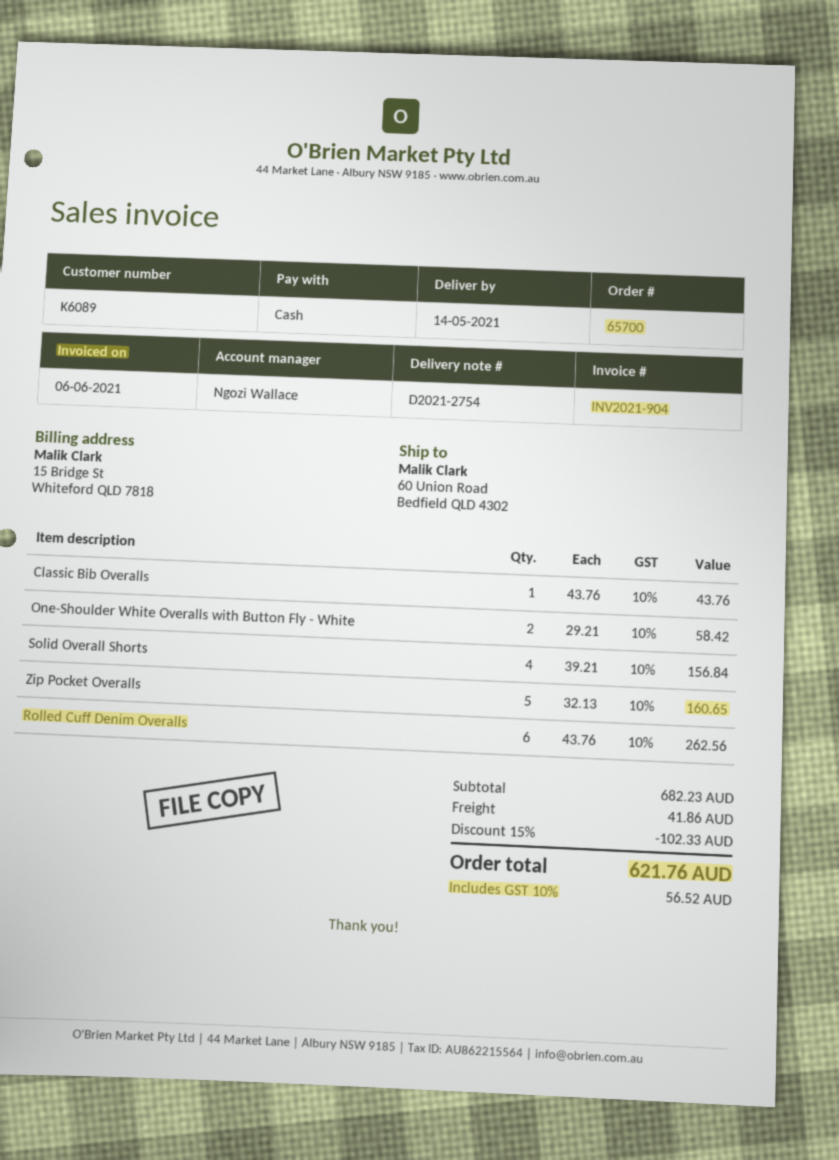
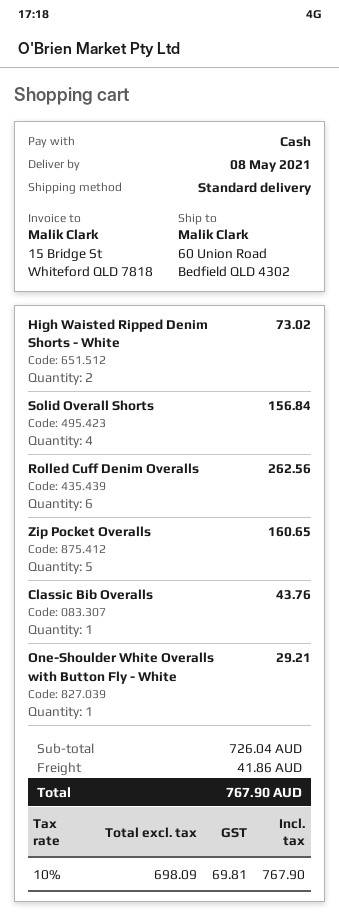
delivery date: 2021-05-14 -> 2021-05-08
One-Shoulder White Overalls with Button Fly - White: 2 for 58.42 -> 1 for 29.21
High Waisted Ripped Denim Shorts - White: none -> 2 for 73.02
subtotal: 682.23 -> 726.04
discount: 15% = 102.33 -> none
tax: 10% = 56.52 -> 10% = 69.81
total: 621.76 -> 767.90

